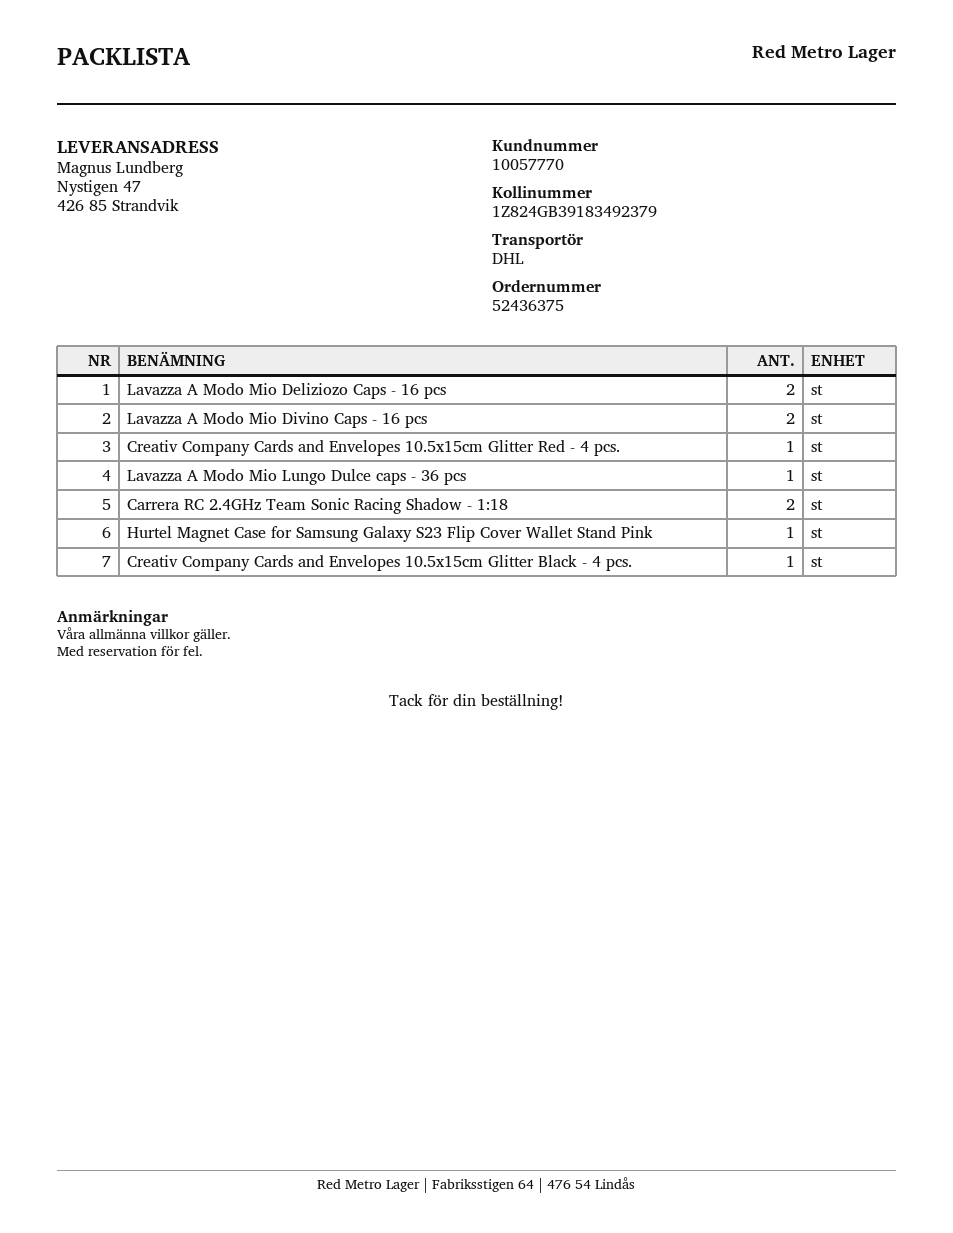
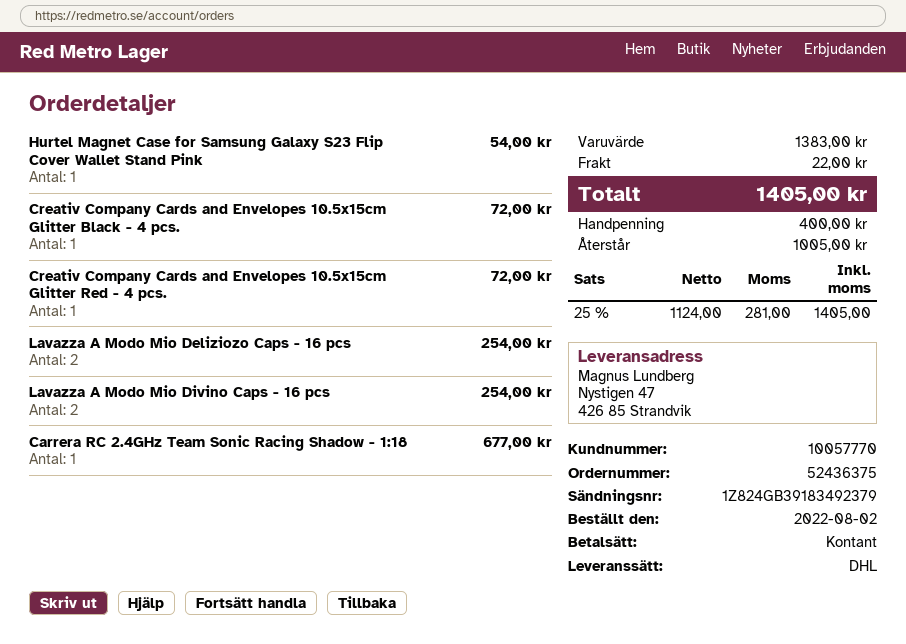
Lavazza A Modo Mio Lungo Dulce caps - 36 pcs: 1 -> none
Carrera RC 2.4GHz Team Sonic Racing Shadow - 1:18: 2 -> 1

